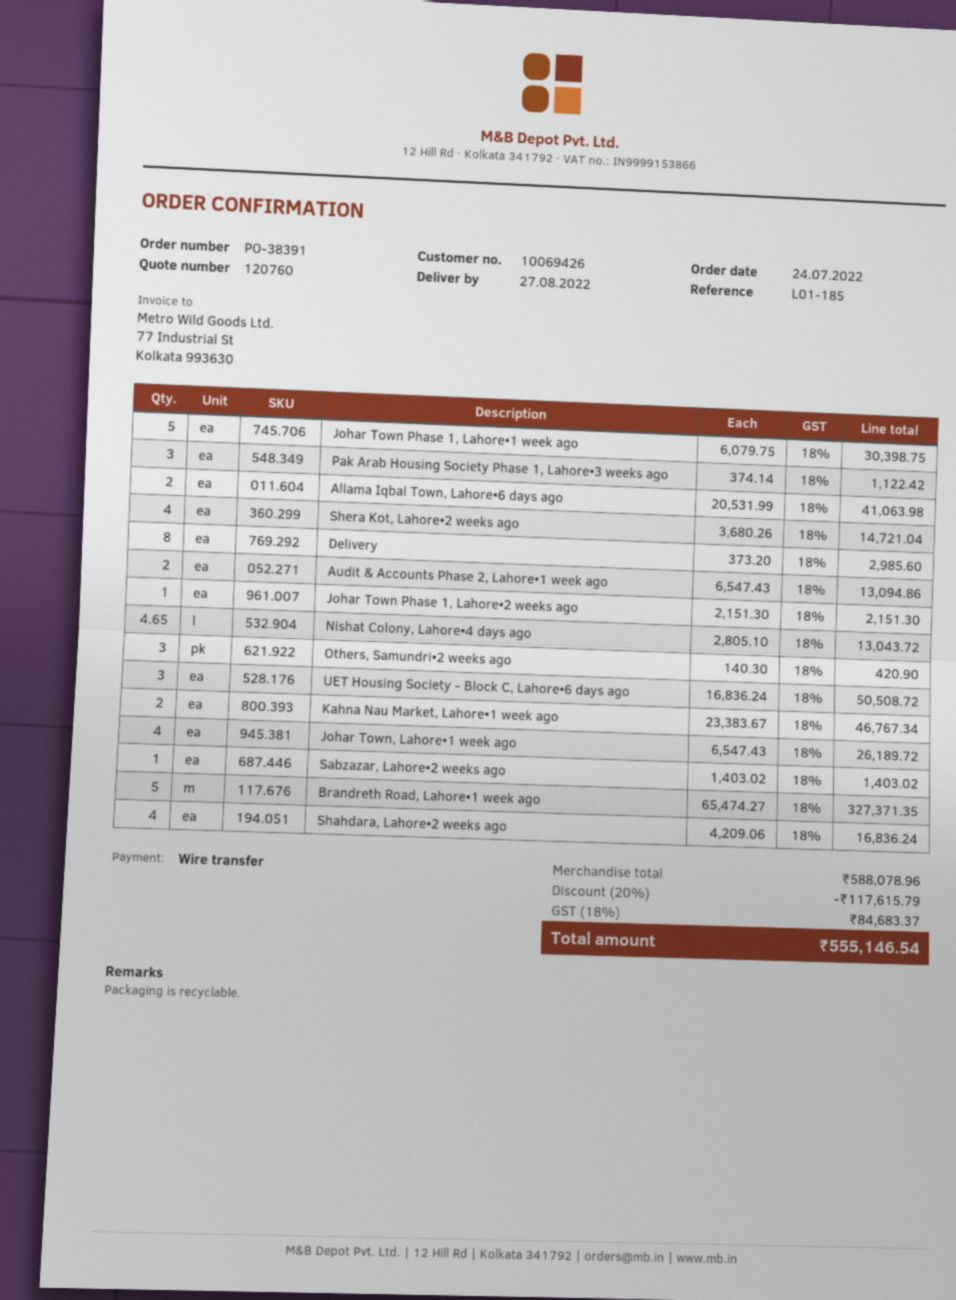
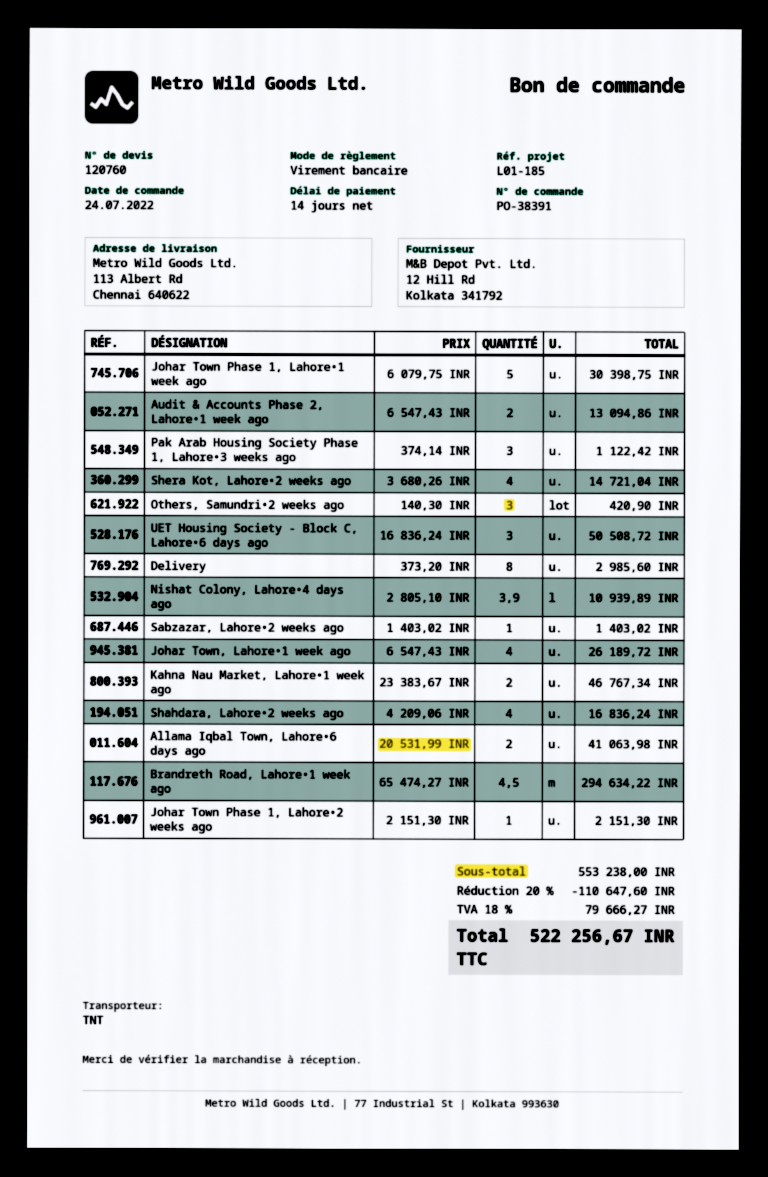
Nishat Colony, Lahore•4 days ago: 4.65 x 2805.10 = 13043.72 -> 3.9 x 2805.10 = 10939.89
Brandreth Road, Lahore•1 week ago: 5 x 65474.27 = 327371.35 -> 4.5 x 65474.27 = 294634.22
subtotal: 588078.96 -> 553238.00
discount: 20% = 117615.79 -> 20% = 110647.60
tax: 18% = 84683.37 -> 18% = 79666.27
total: 555146.54 -> 522256.67

